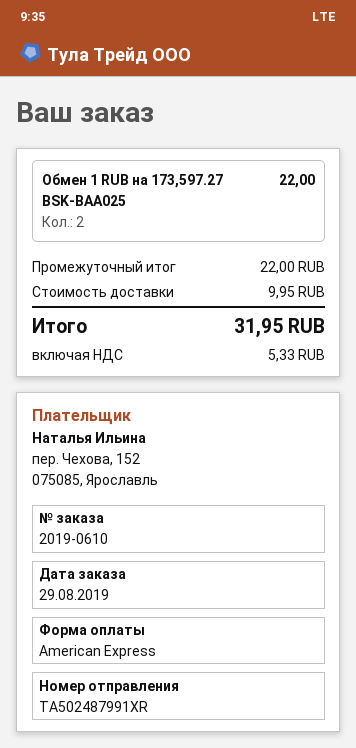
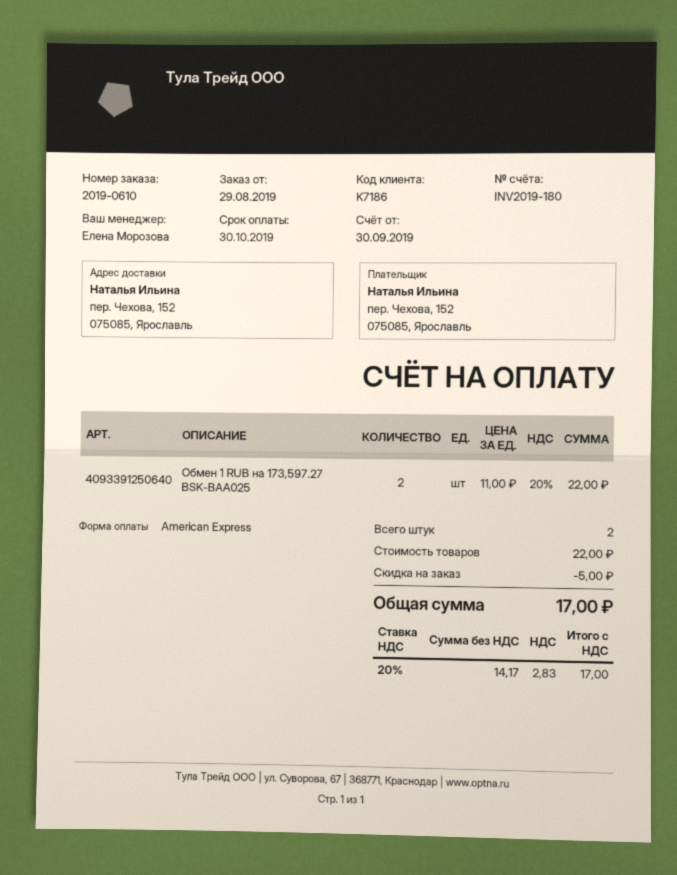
discount: none -> 5.00
shipping: 9.95 -> none
tax: 5.33 -> 2.83
total: 31.95 -> 17.00

